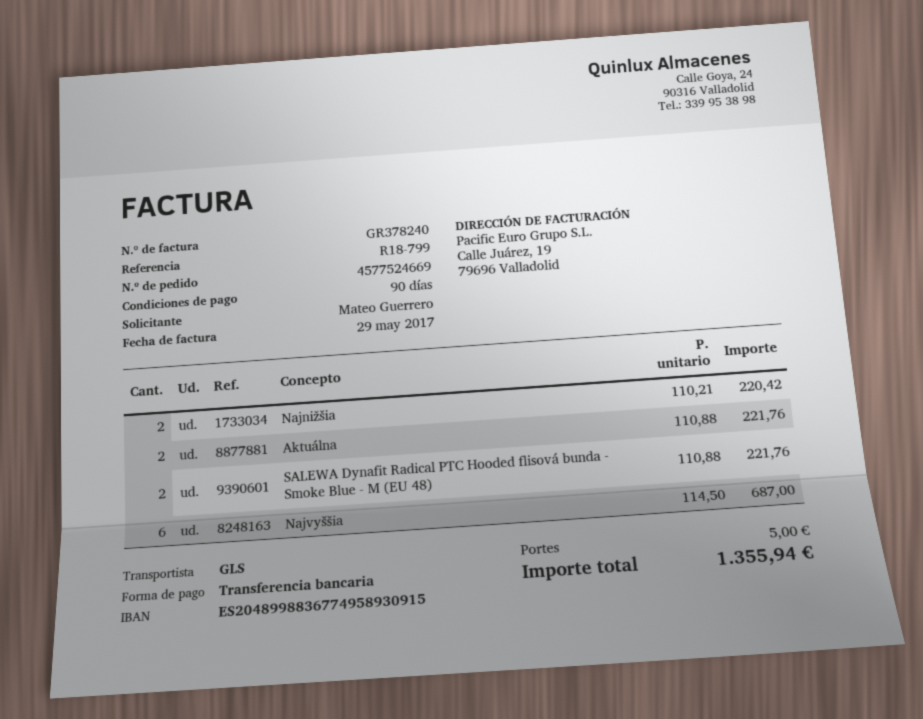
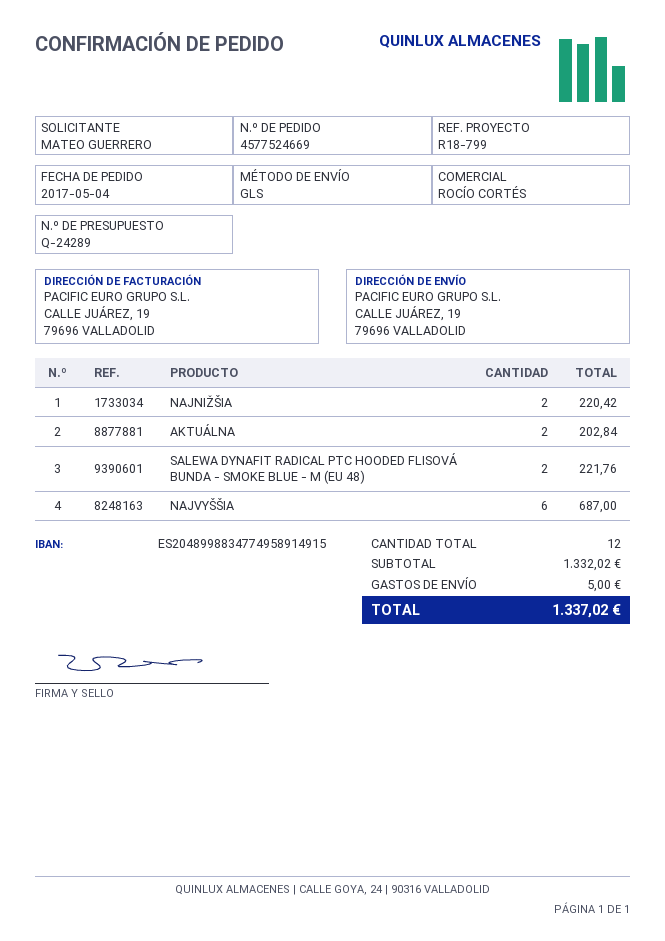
bank account: ES2048998836774958930915 -> ES2048998834774958914915
Aktuálna: 2 for 221.76 -> 2 for 202.84
total: 1355.94 -> 1337.02

